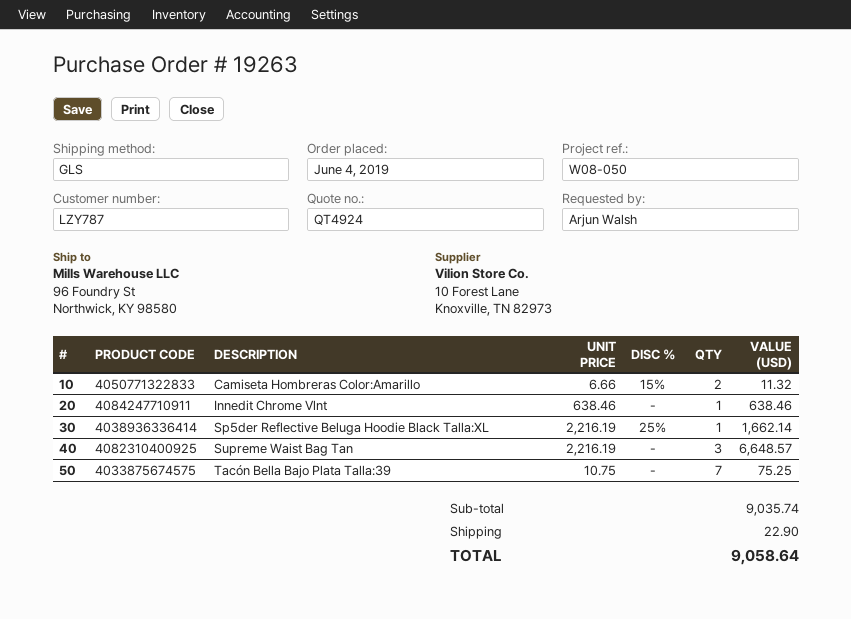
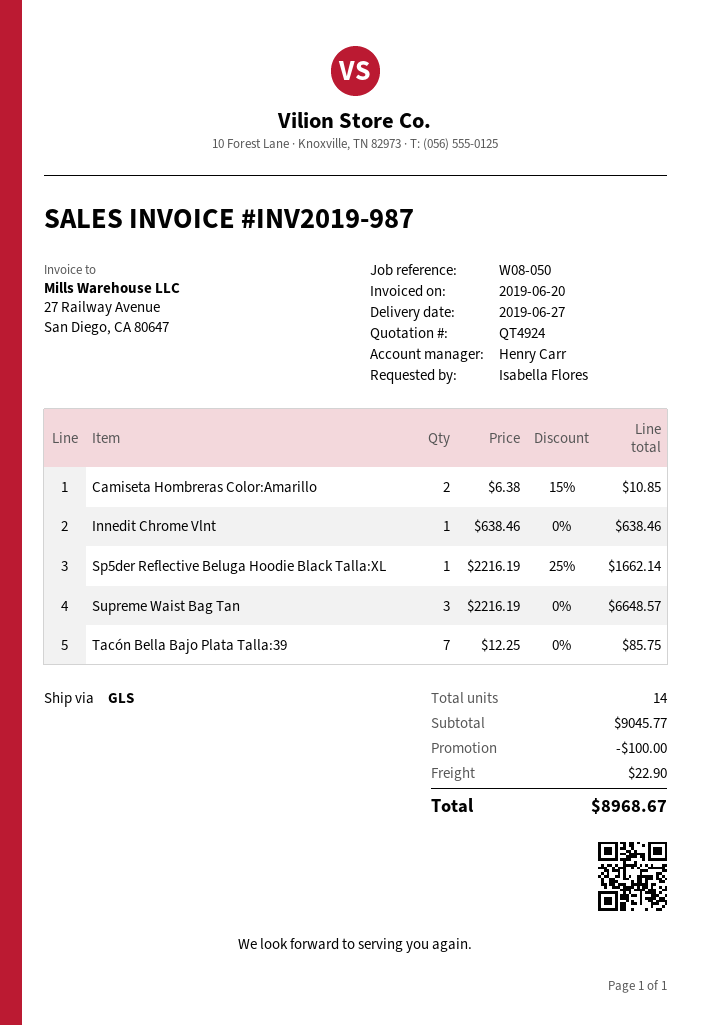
ordered by: Arjun Walsh -> Isabella Flores
Camiseta Hombreras Color:Amarillo: 2 x 6.66 - 15% = 11.32 -> 2 x 6.38 - 15% = 10.85
Tacón Bella Bajo Plata Talla:39: 7 x 10.75 = 75.25 -> 7 x 12.25 = 85.75
subtotal: 9035.74 -> 9045.77
discount: none -> 100.00
total: 9058.64 -> 8968.67

